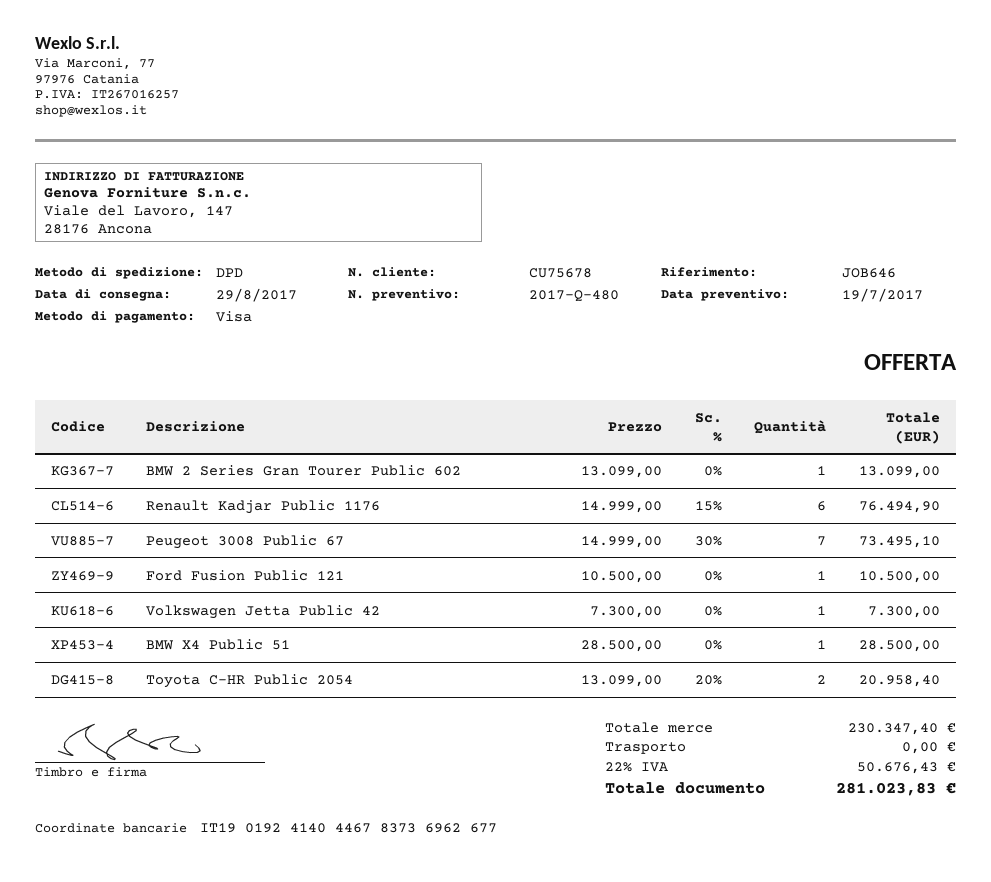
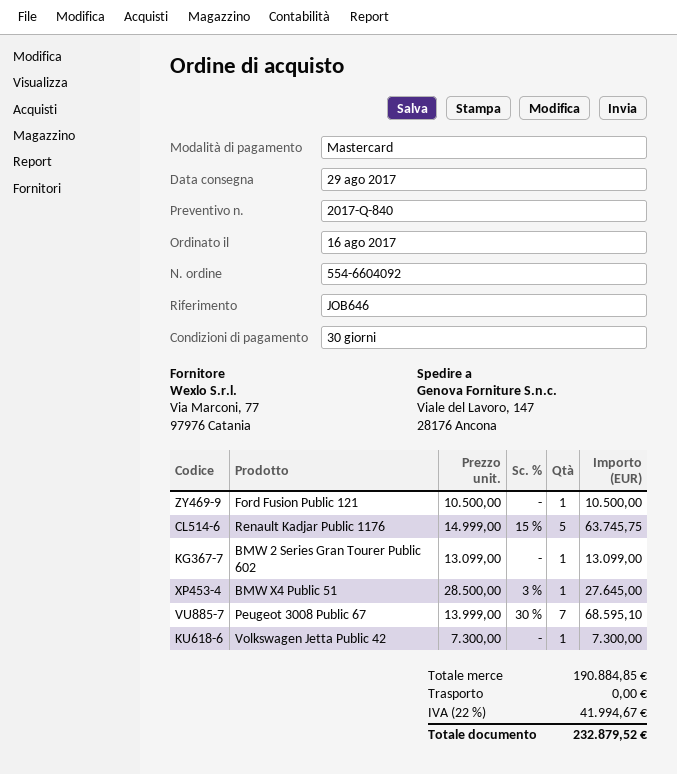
quote number: 2017-Q-480 -> 2017-Q-840
payment method: Visa -> Mastercard
Renault Kadjar Public 1176: 6 x 14999.00 - 15% = 76494.90 -> 5 x 14999.00 - 15% = 63745.75
Peugeot 3008 Public 67: 7 x 14999.00 - 30% = 73495.10 -> 7 x 13999.00 - 30% = 68595.10
BMW X4 Public 51: 1 x 28500.00 = 28500.00 -> 1 x 28500.00 - 3% = 27645.00
Toyota C-HR Public 2054: 2 x 13099.00 - 20% = 20958.40 -> none
subtotal: 230347.40 -> 190884.85
tax: 22% = 50676.43 -> 22% = 41994.67
total: 281023.83 -> 232879.52

